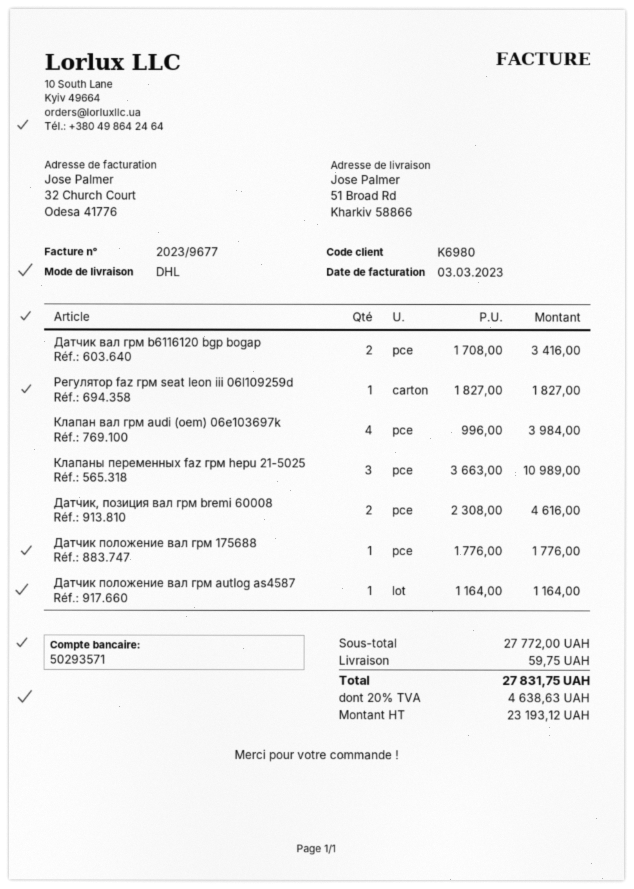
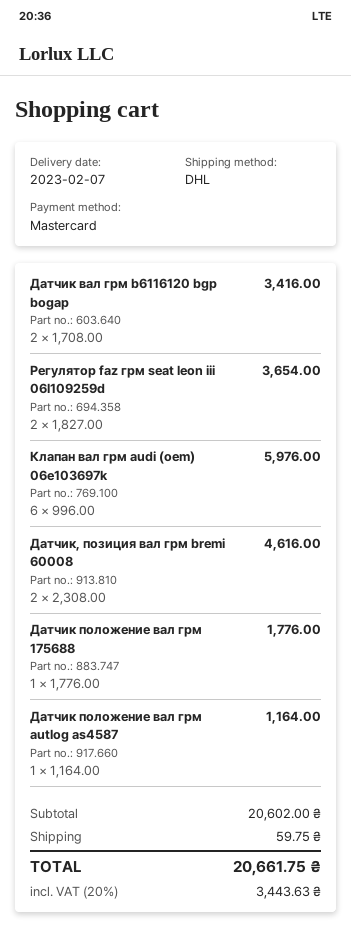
Регулятор faz грм seat leon iii 06l109259d: 1 x 1827.00 = 1827.00 -> 2 x 1827.00 = 3654.00
Клапан вал грм audi (oem) 06e103697k: 4 x 996.00 = 3984.00 -> 6 x 996.00 = 5976.00
Клапаны переменных faz грм hepu 21-5025: 3 x 3663.00 = 10989.00 -> none
subtotal: 27772.00 -> 20602.00
tax: 20% = 4638.63 -> 20% = 3443.63
total: 27831.75 -> 20661.75

